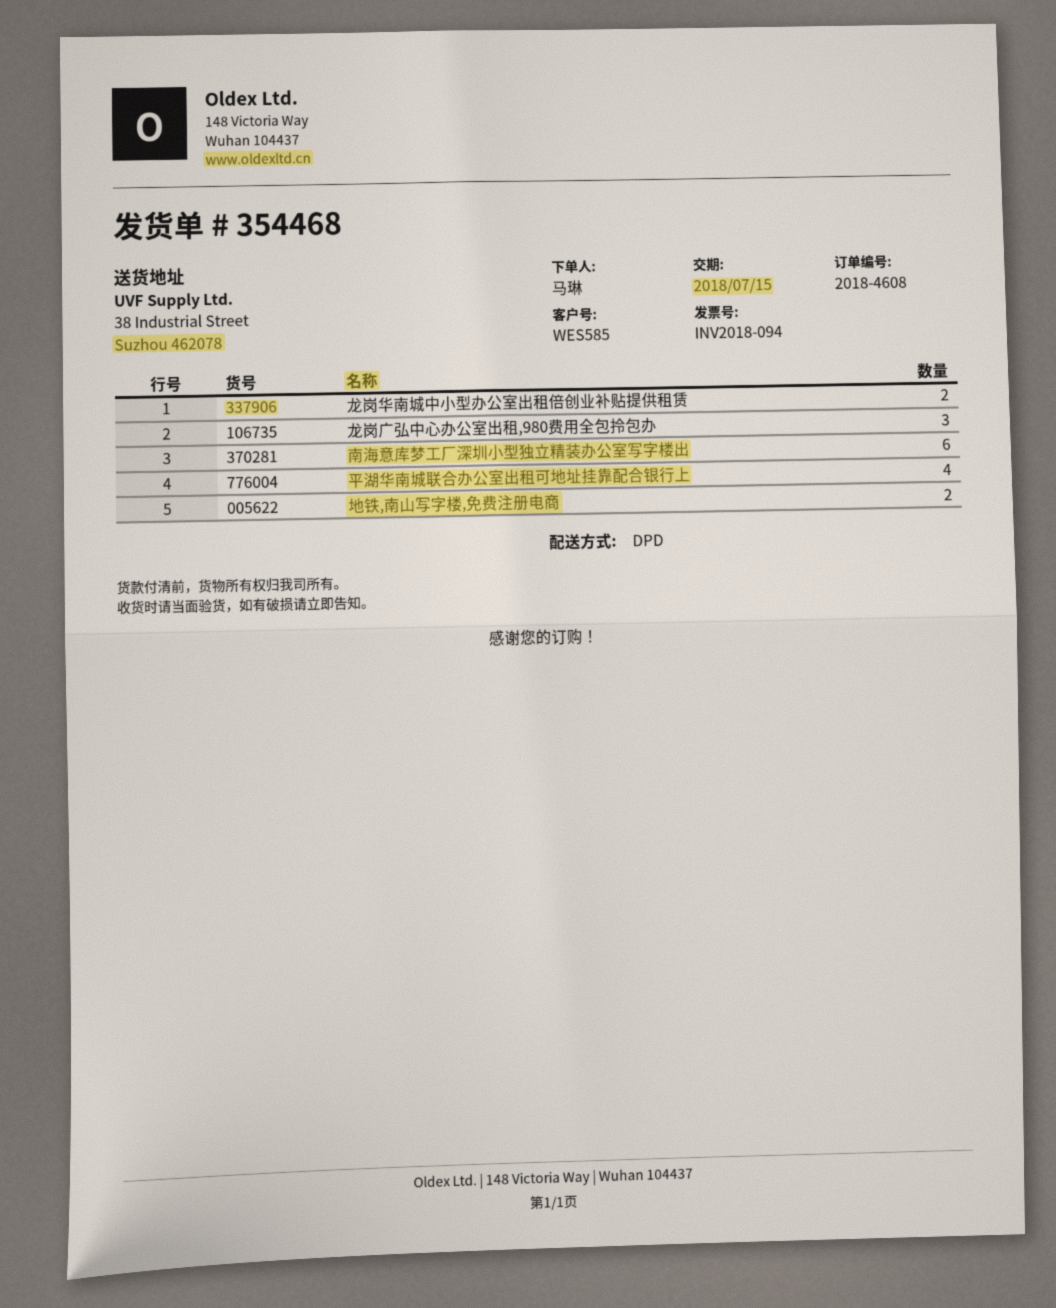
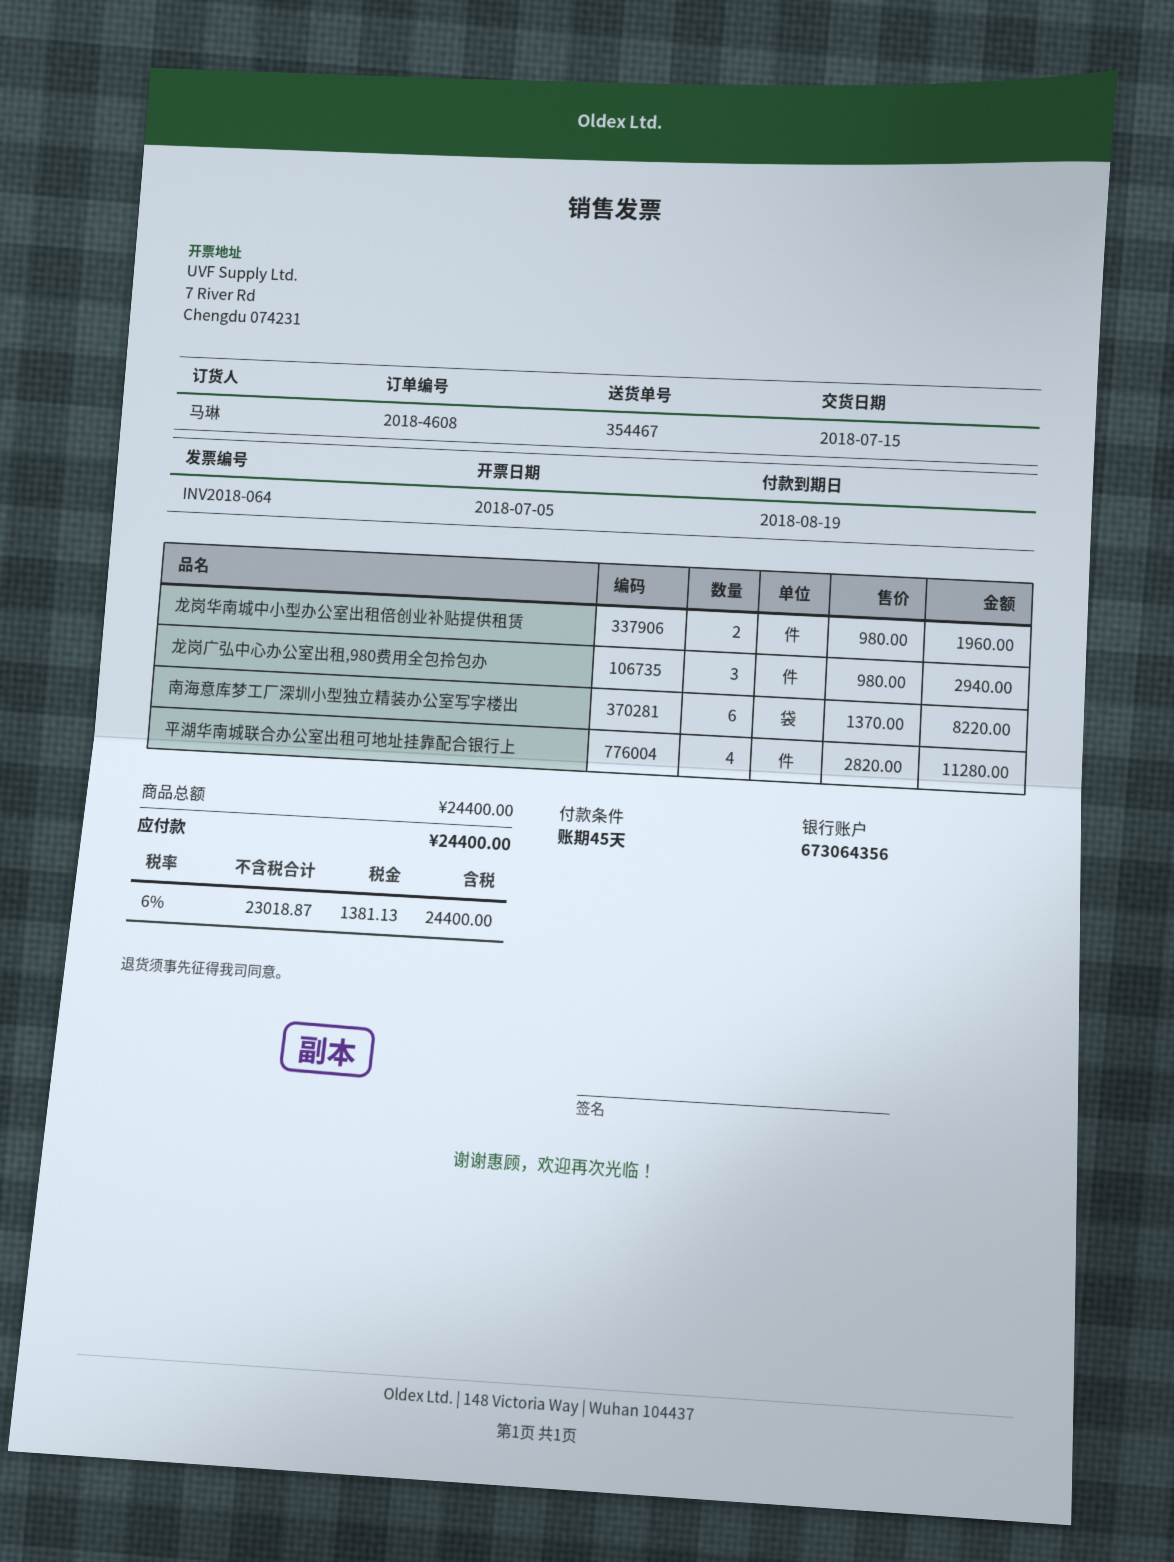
delivery note number: 354468 -> 354467
invoice number: INV2018-094 -> INV2018-064
地铁,南山写字楼,免费注册电商: 2 -> none

